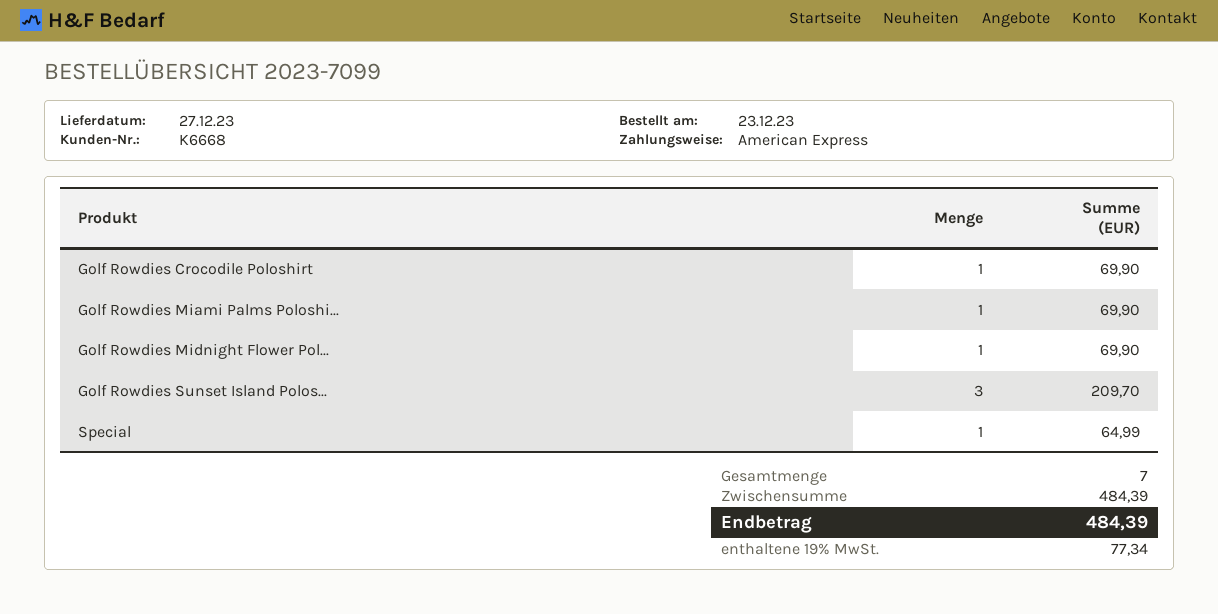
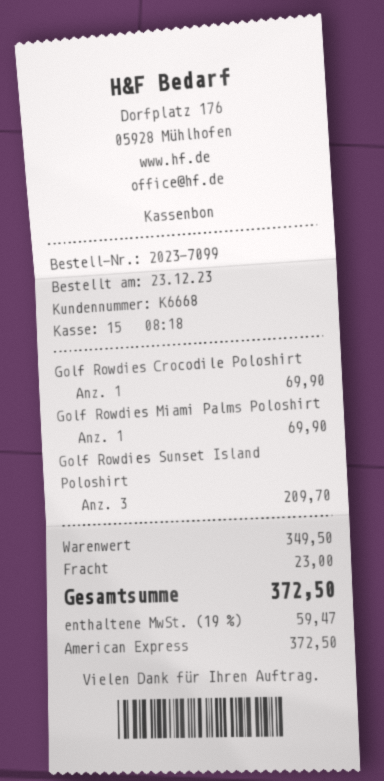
Golf Rowdies Midnight Flower Pol...: 1 for 69.90 -> none
Special: 1 for 64.99 -> none
subtotal: 484.39 -> 349.50
shipping: none -> 23.00
tax: 19% = 77.34 -> 19% = 59.47
total: 484.39 -> 372.50

